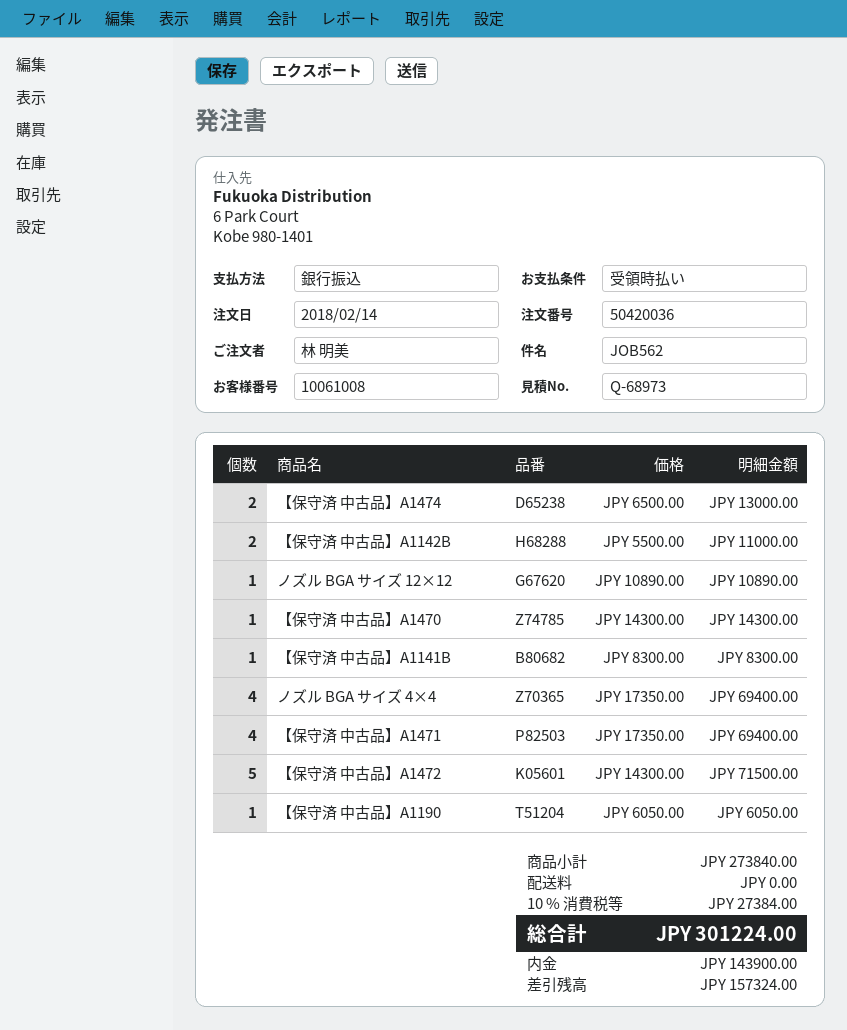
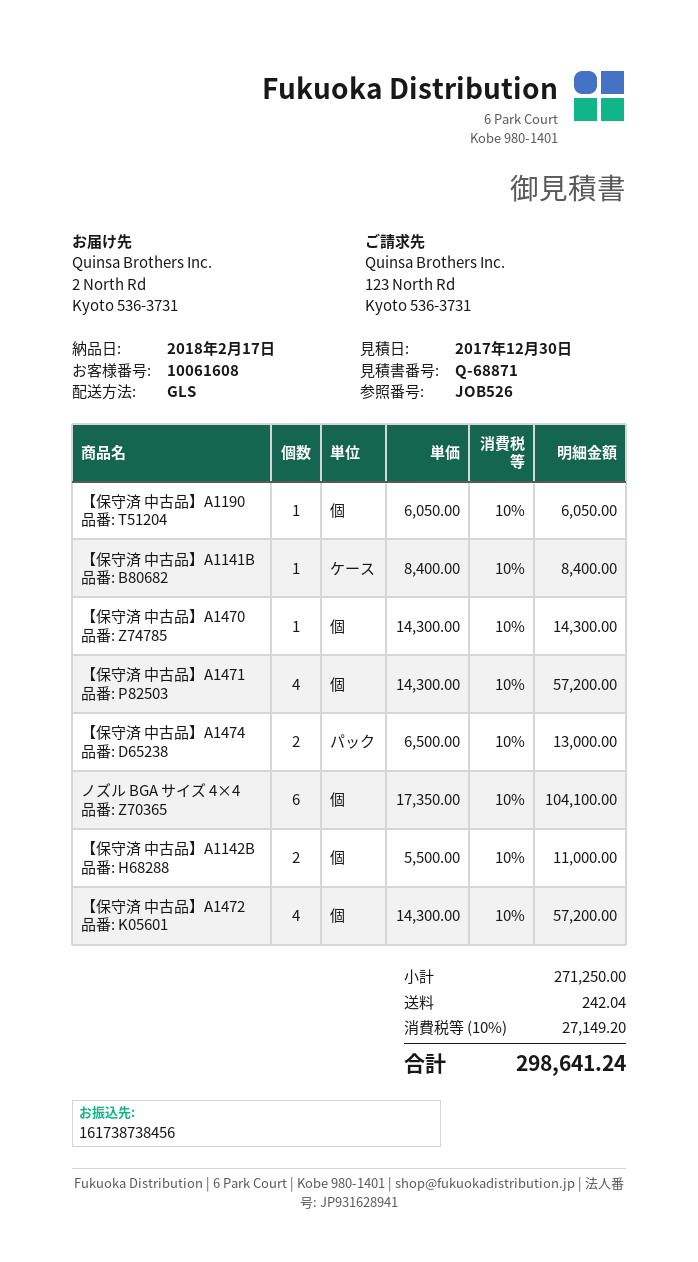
quote number: Q-68973 -> Q-68871
customer number: 10061008 -> 10061608
reference: JOB562 -> JOB526
ノズル BGA サイズ 12×12: 1 x 10890.00 = 10890.00 -> none
【保守済 中古品】A1141B: 1 x 8300.00 = 8300.00 -> 1 x 8400.00 = 8400.00
ノズル BGA サイズ 4×4: 4 x 17350.00 = 69400.00 -> 6 x 17350.00 = 104100.00
【保守済 中古品】A1471: 4 x 17350.00 = 69400.00 -> 4 x 14300.00 = 57200.00
【保守済 中古品】A1472: 5 x 14300.00 = 71500.00 -> 4 x 14300.00 = 57200.00
subtotal: 273840.00 -> 271250.00
shipping: 0.00 -> 242.04
tax: 10% = 27384.00 -> 10% = 27149.20
total: 301224.00 -> 298641.24

